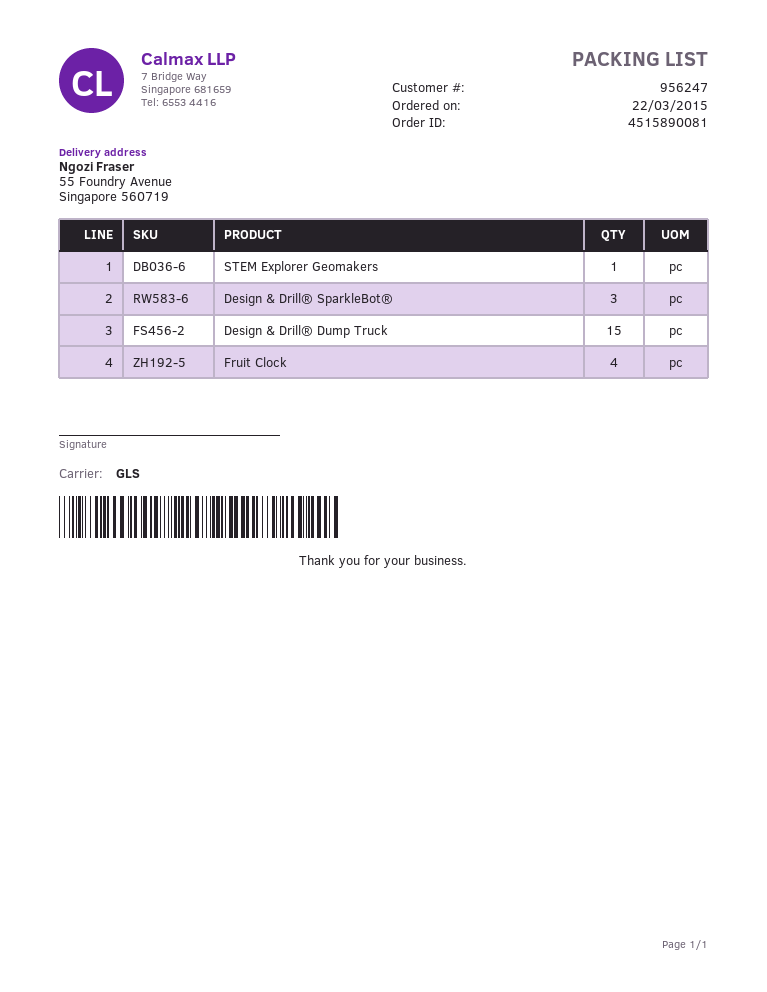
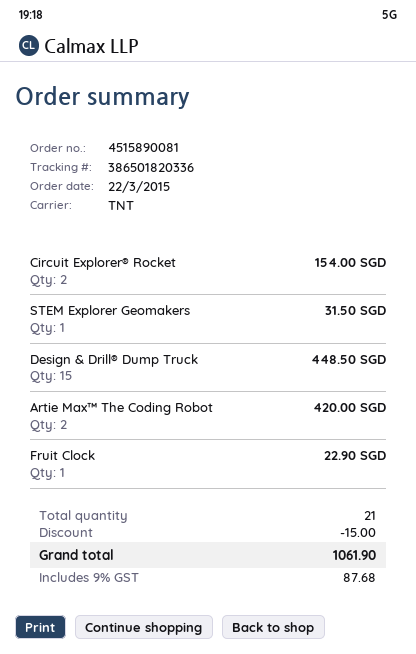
shipping method: GLS -> TNT
Design & Drill® SparkleBot®: 3 -> none
Fruit Clock: 4 -> 1
Circuit Explorer® Rocket: none -> 2
Artie Max™ The Coding Robot: none -> 2

